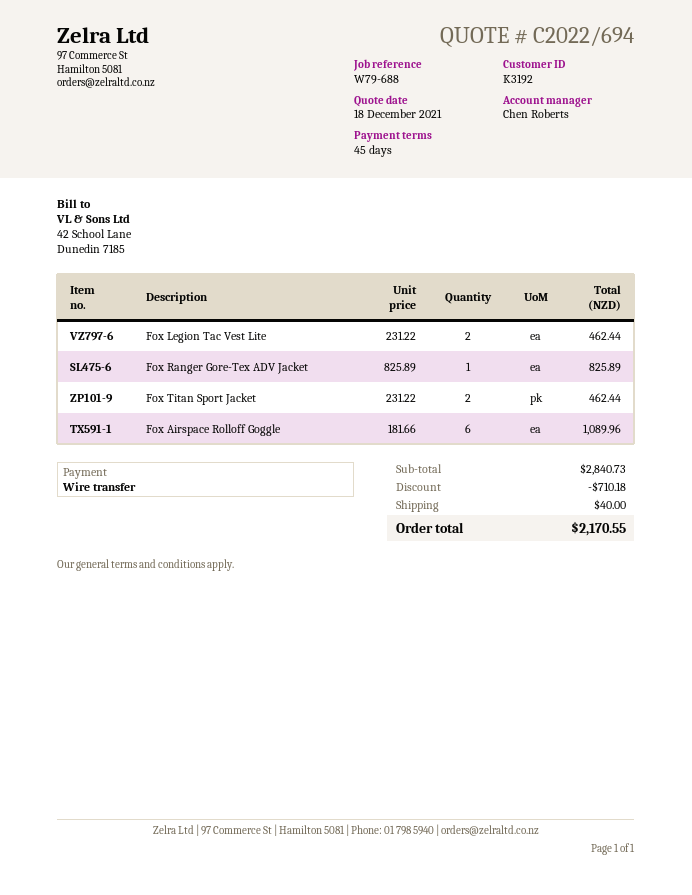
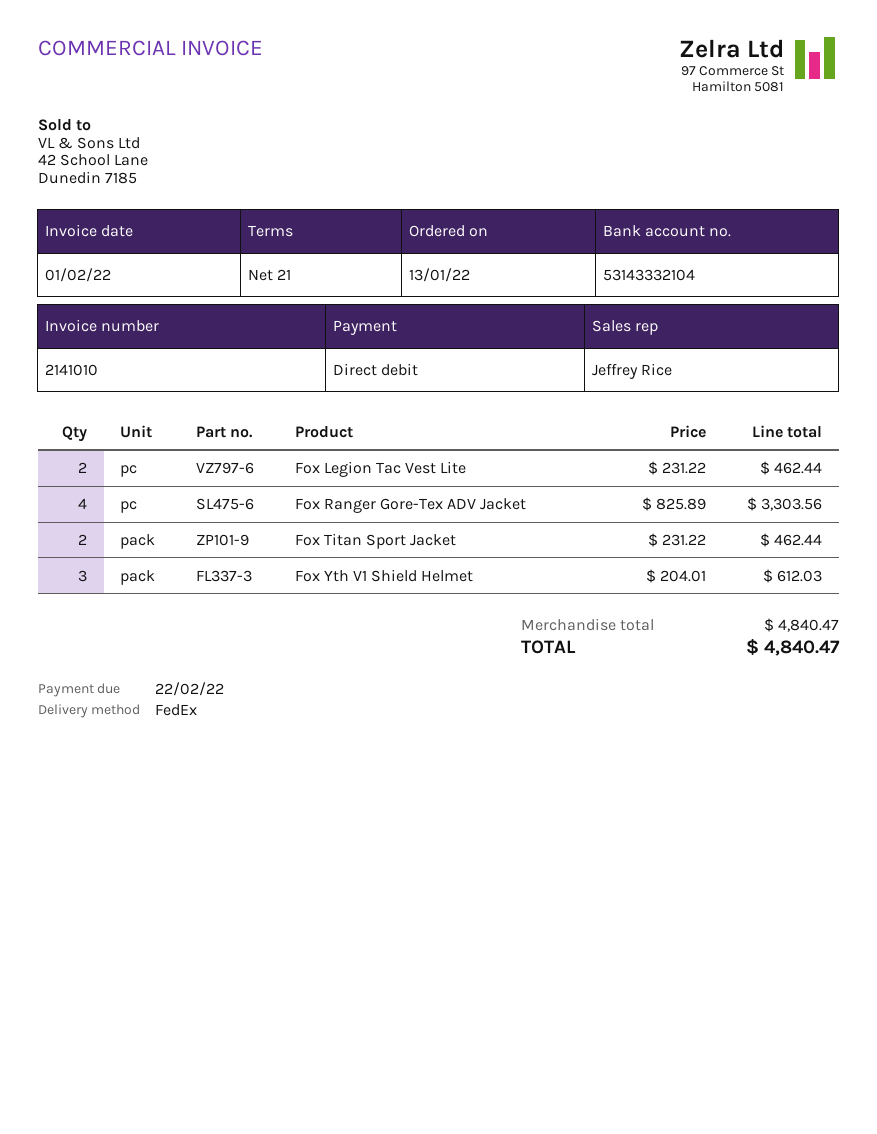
payment terms: 45 days -> 21 days
sales rep: Chen Roberts -> Jeffrey Rice
payment method: bank transfer -> direct debit
Fox Ranger Gore-Tex ADV Jacket: 1 x 825.89 = 825.89 -> 4 x 825.89 = 3303.56
Fox Airspace Rolloff Goggle: 6 x 181.66 = 1089.96 -> none
Fox Yth V1 Shield Helmet: none -> 3 x 204.01 = 612.03
subtotal: 2840.73 -> 4840.47
discount: 710.18 -> none
shipping: 40.00 -> none
total: 2170.55 -> 4840.47

